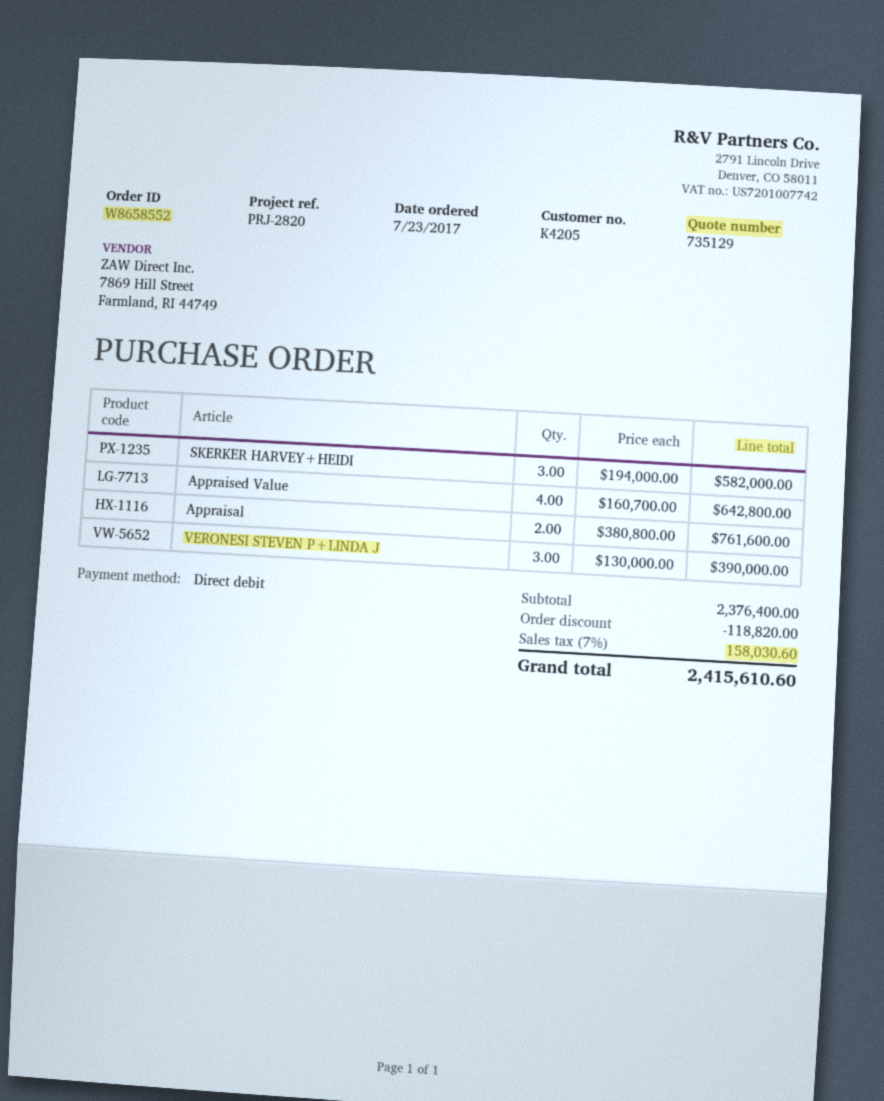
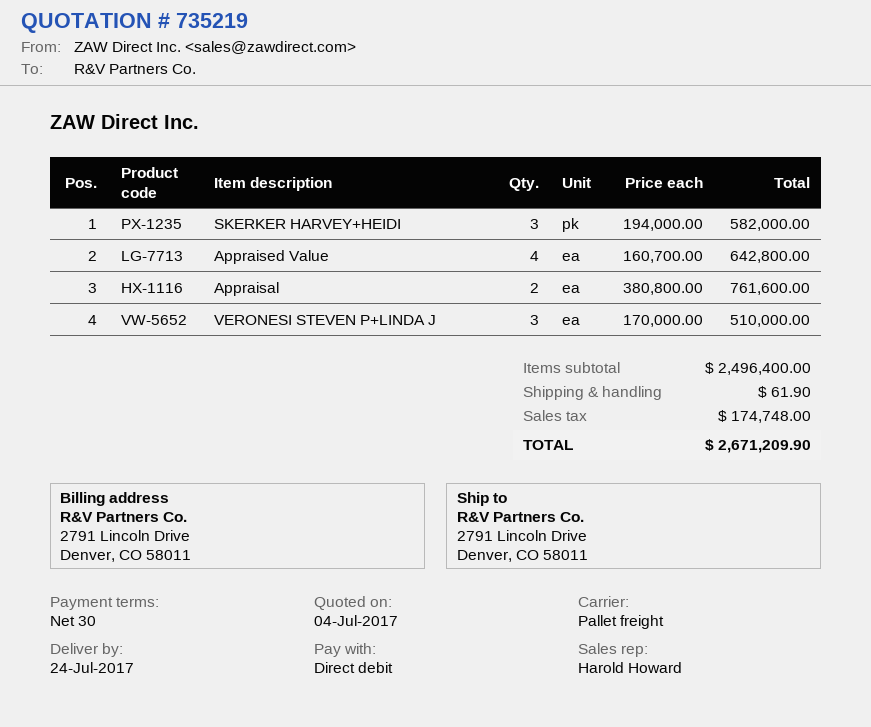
quote number: 735129 -> 735219
VERONESI STEVEN P+LINDA J: 3 x 130000.00 = 390000.00 -> 3 x 170000.00 = 510000.00
subtotal: 2376400.00 -> 2496400.00
discount: 118820.00 -> none
shipping: none -> 61.90
tax: 158030.60 -> 174748.00
total: 2415610.60 -> 2671209.90

